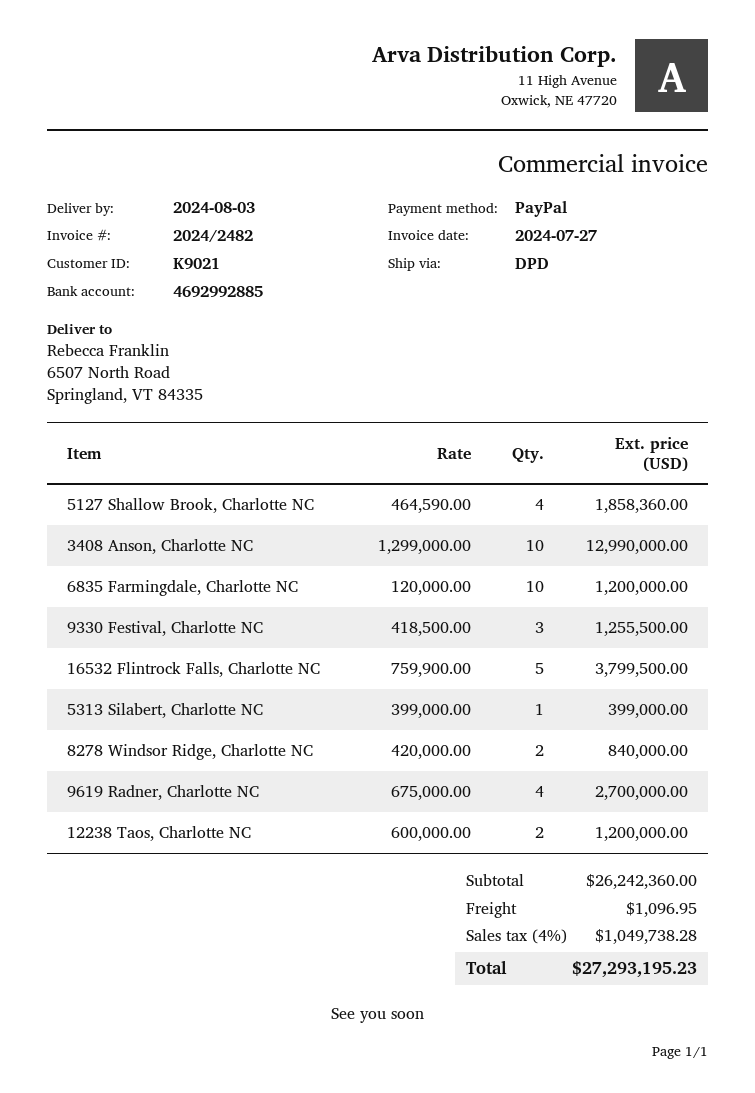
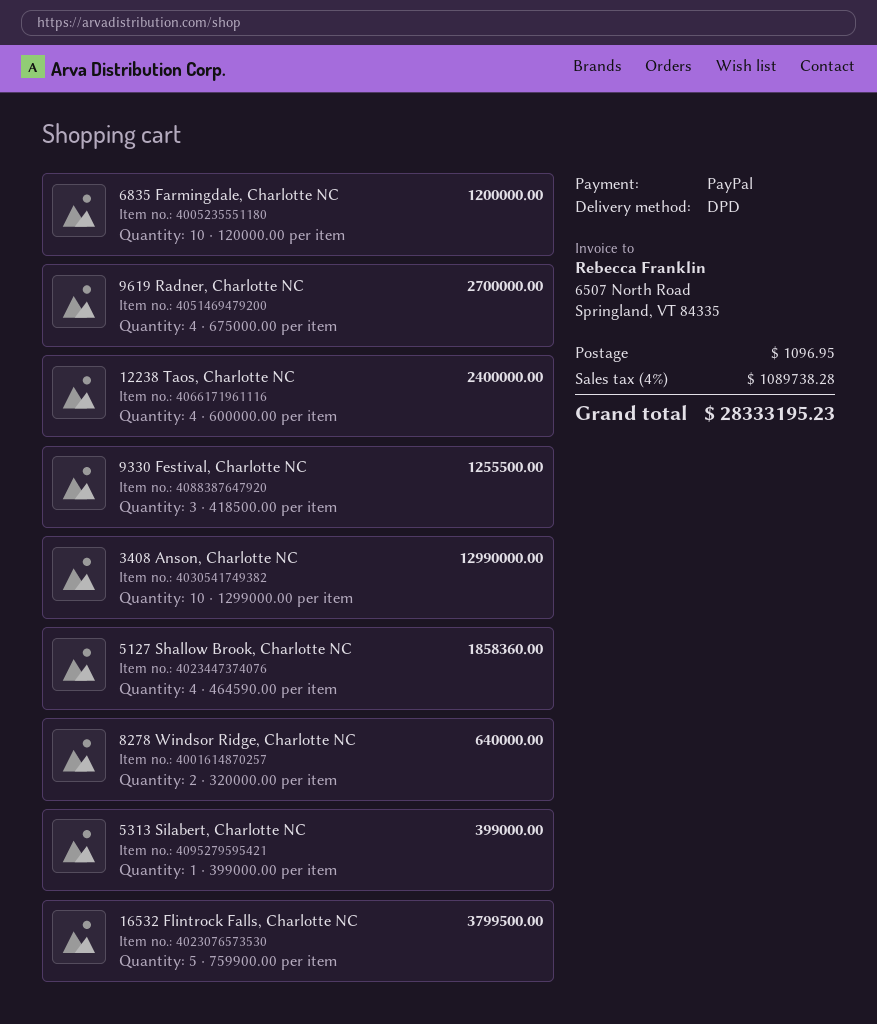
8278 Windsor Ridge, Charlotte NC: 2 x 420000.00 = 840000.00 -> 2 x 320000.00 = 640000.00
12238 Taos, Charlotte NC: 2 x 600000.00 = 1200000.00 -> 4 x 600000.00 = 2400000.00
tax: 4% = 1049738.28 -> 4% = 1089738.28
total: 27293195.23 -> 28333195.23

